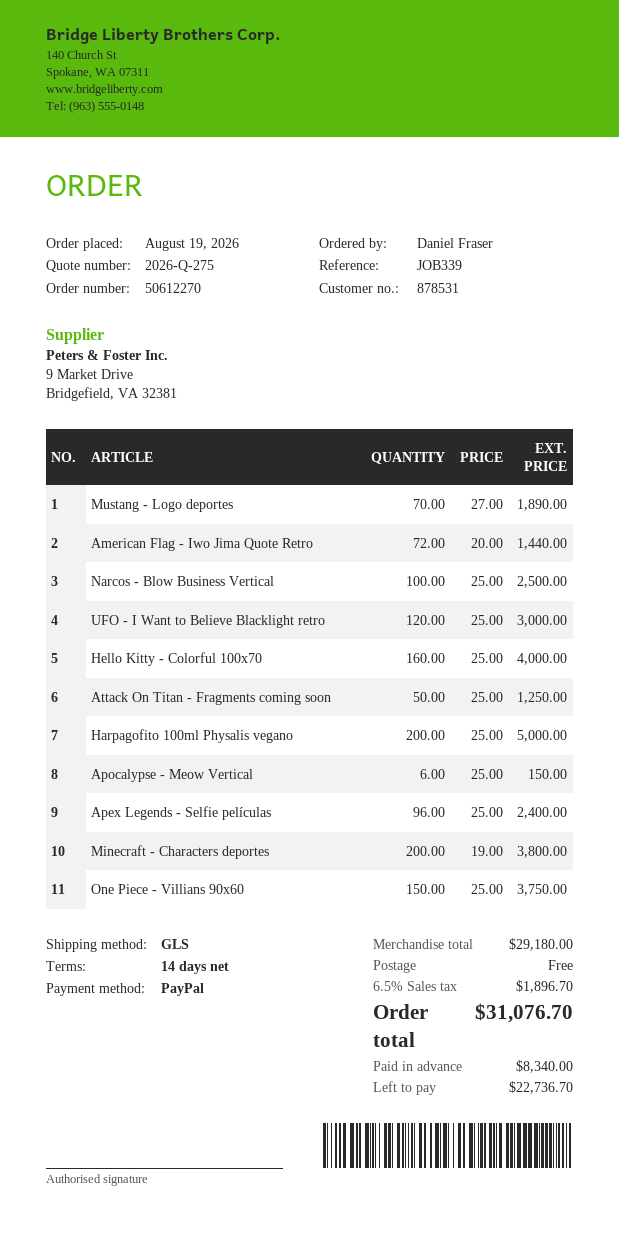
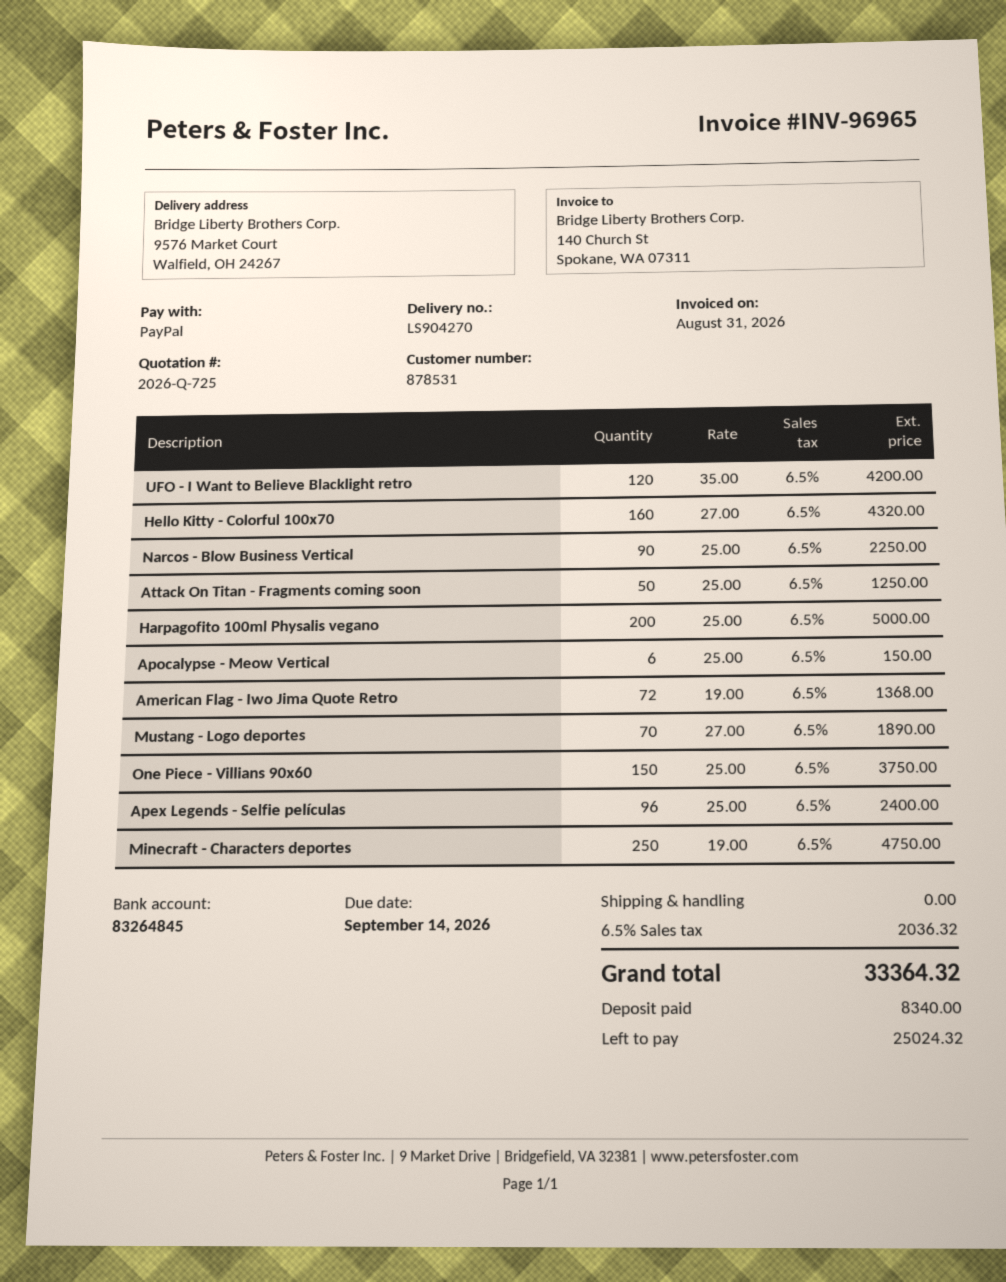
quote number: 2026-Q-275 -> 2026-Q-725
American Flag - Iwo Jima Quote Retro: 72 x 20.00 = 1440.00 -> 72 x 19.00 = 1368.00
Narcos - Blow Business Vertical: 100 x 25.00 = 2500.00 -> 90 x 25.00 = 2250.00
UFO - I Want to Believe Blacklight retro: 120 x 25.00 = 3000.00 -> 120 x 35.00 = 4200.00
Hello Kitty - Colorful 100x70: 160 x 25.00 = 4000.00 -> 160 x 27.00 = 4320.00
Minecraft - Characters deportes: 200 x 19.00 = 3800.00 -> 250 x 19.00 = 4750.00
tax: 6.5% = 1896.70 -> 6.5% = 2036.32
total: 31076.70 -> 33364.32
balance: 22736.70 -> 25024.32

